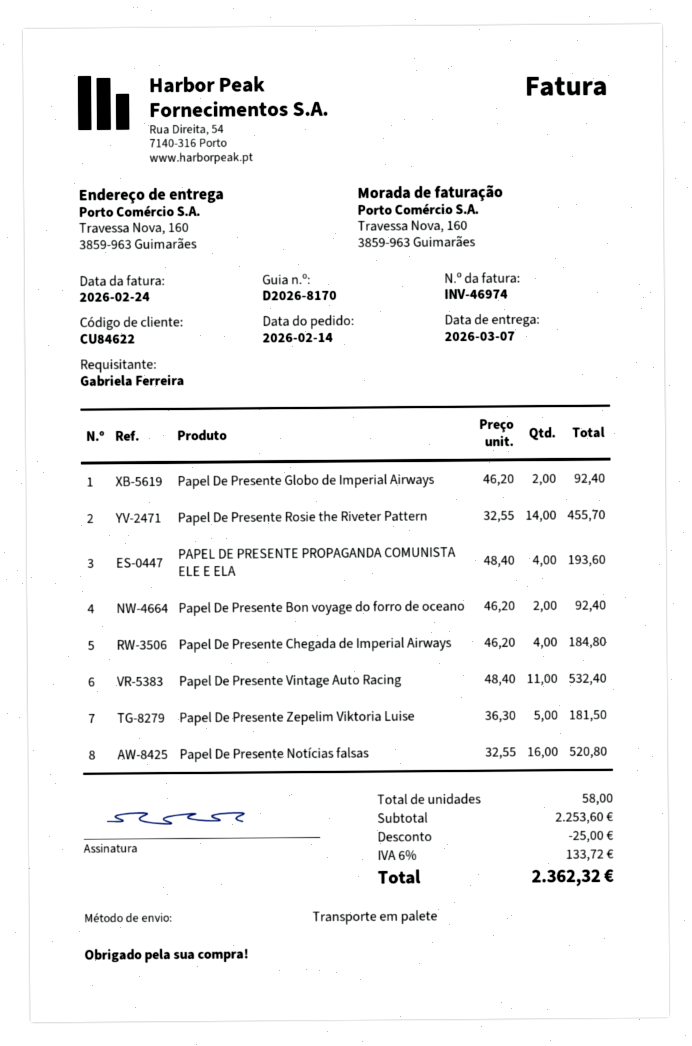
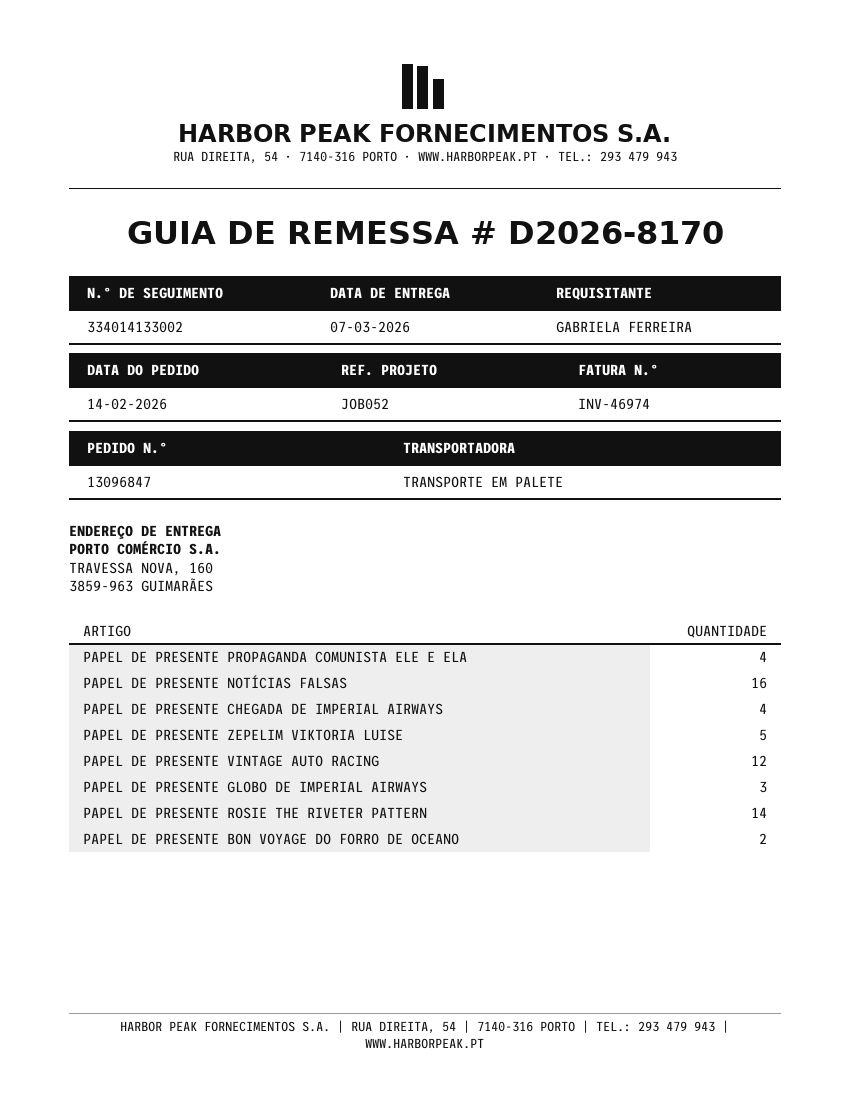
Papel De Presente Globo de Imperial Airways: 2 -> 3
Papel De Presente Vintage Auto Racing: 11 -> 12

